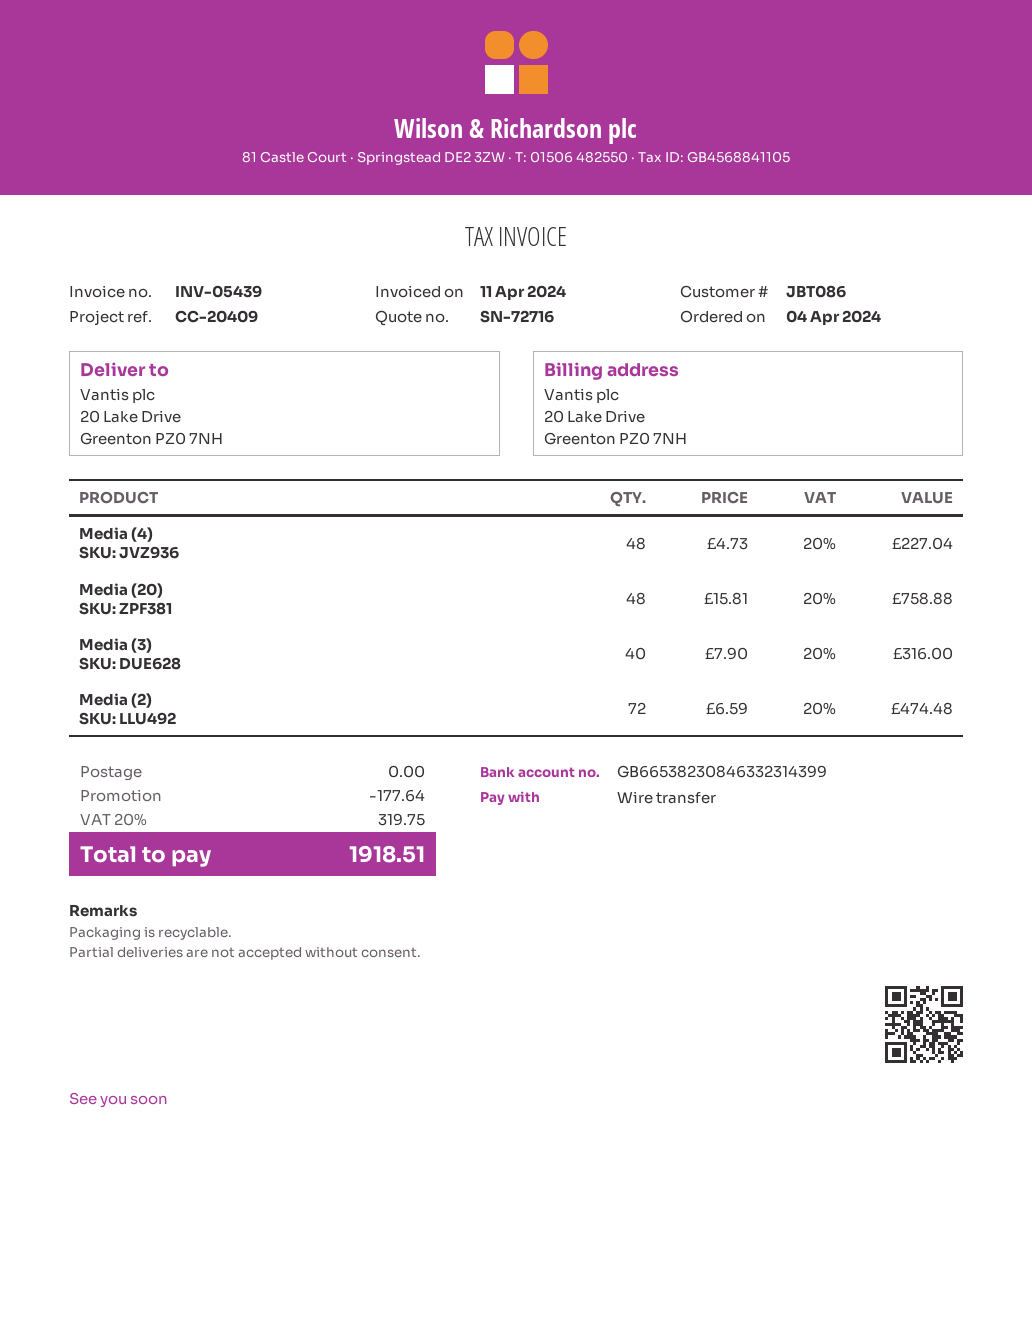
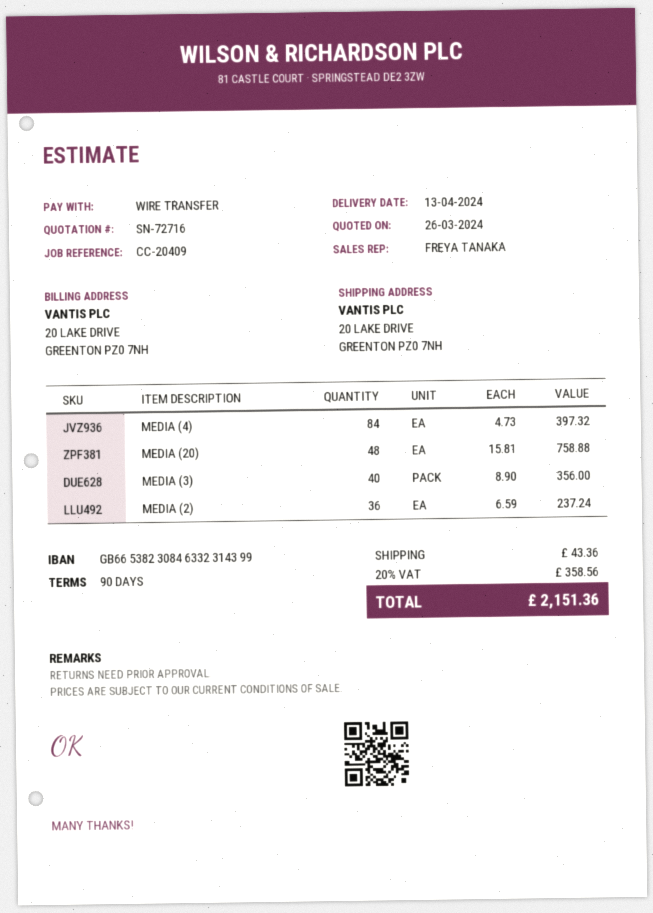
Media (4): 48 x 4.73 = 227.04 -> 84 x 4.73 = 397.32
Media (3): 40 x 7.90 = 316.00 -> 40 x 8.90 = 356.00
Media (2): 72 x 6.59 = 474.48 -> 36 x 6.59 = 237.24
discount: 177.64 -> none
shipping: 0.00 -> 43.36
tax: 20% = 319.75 -> 20% = 358.56
total: 1918.51 -> 2151.36

